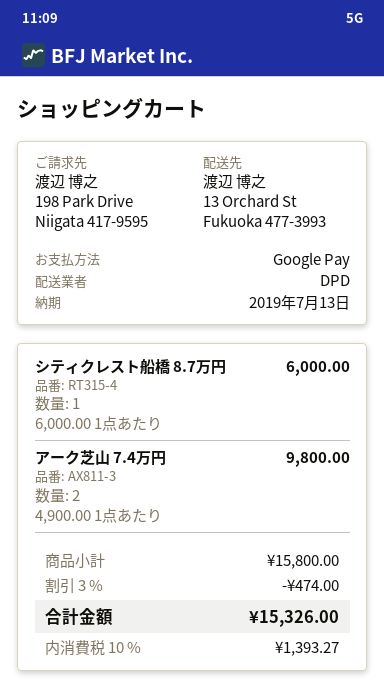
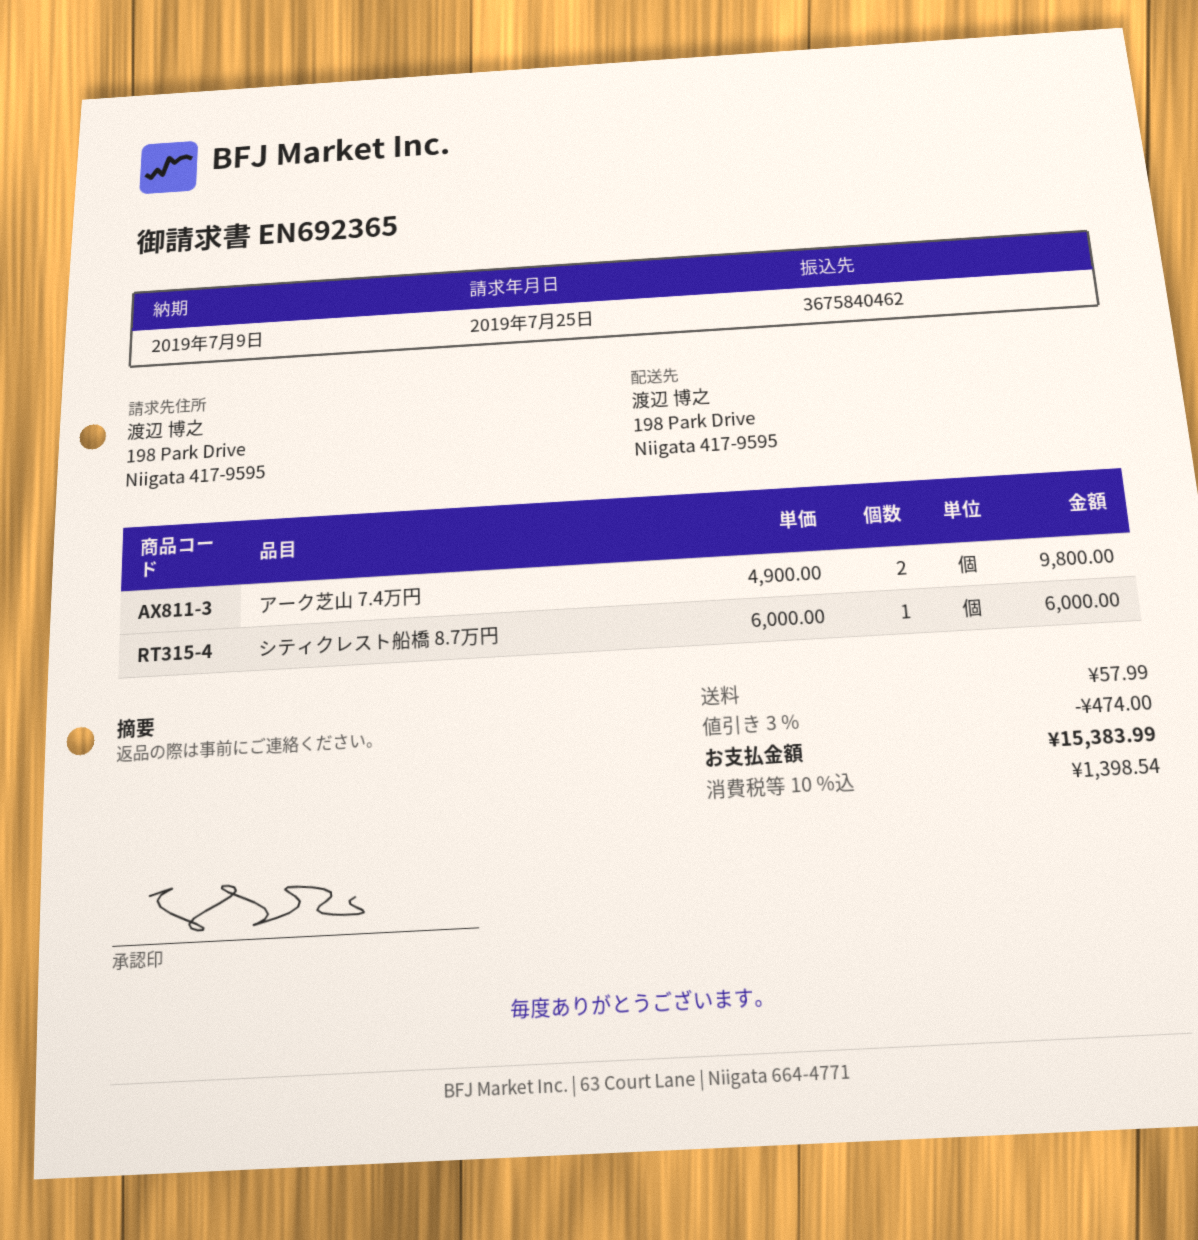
delivery date: 2019-07-13 -> 2019-07-09
ship to: 13 Orchard St, Fukuoka 477-3993 -> 198 Park Drive, Niigata 417-9595
shipping: none -> 57.99
tax: 10% = 1393.27 -> 10% = 1398.54
total: 15326.00 -> 15383.99

